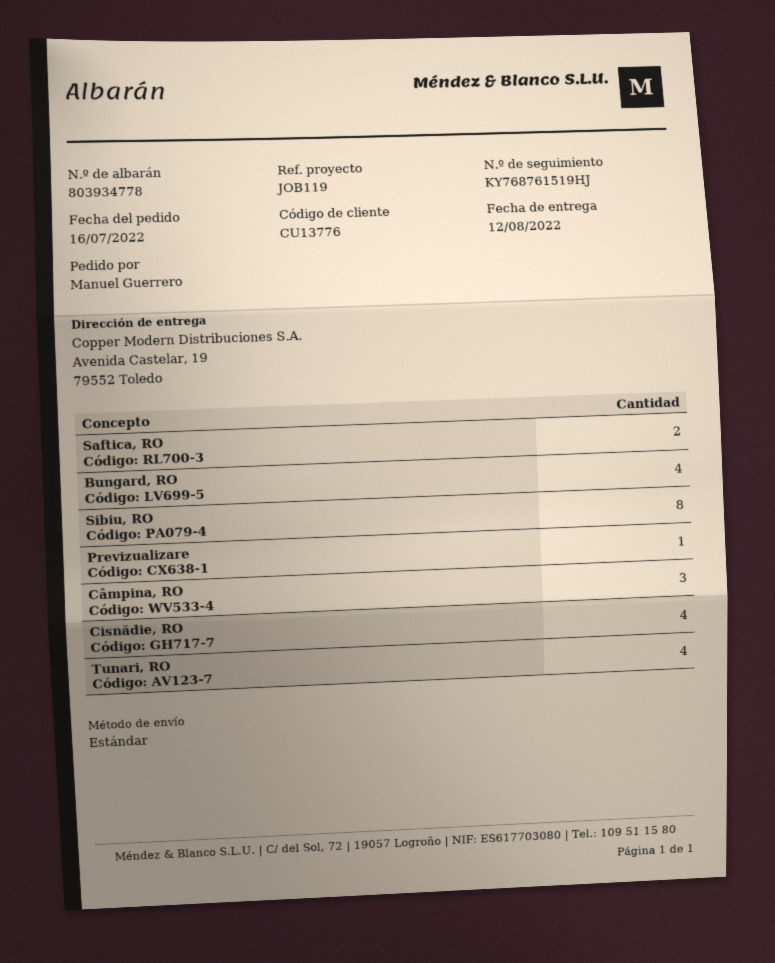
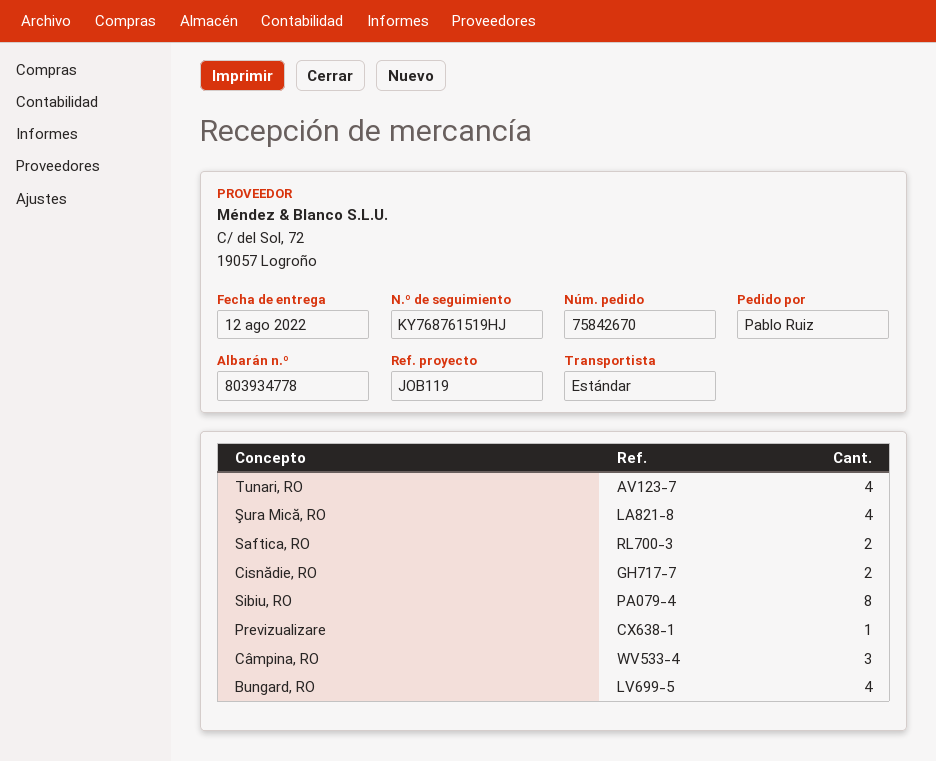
ordered by: Manuel Guerrero -> Pablo Ruiz
Cisnădie, RO: 4 -> 2
Şura Mică, RO: none -> 4

